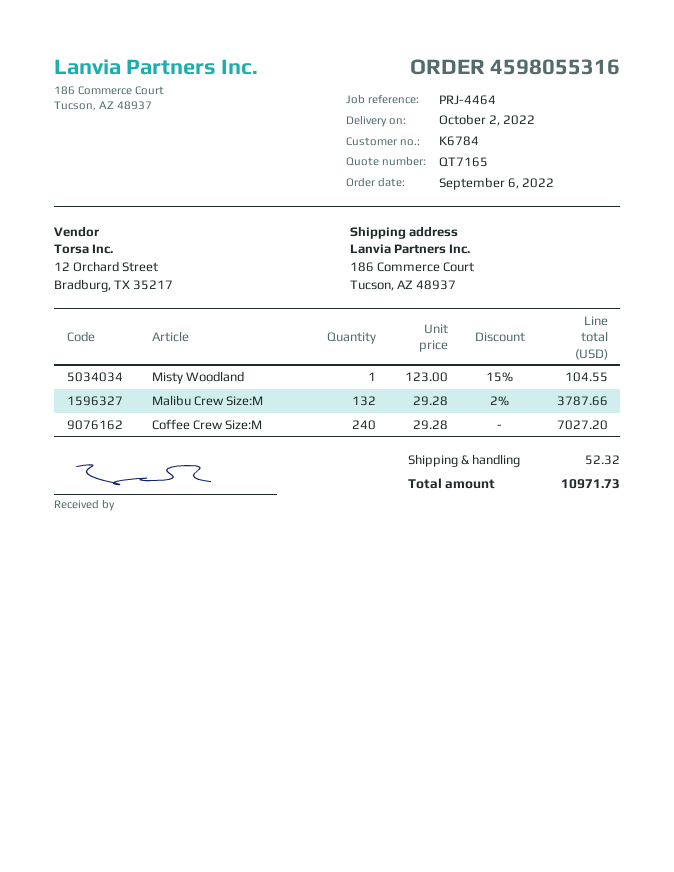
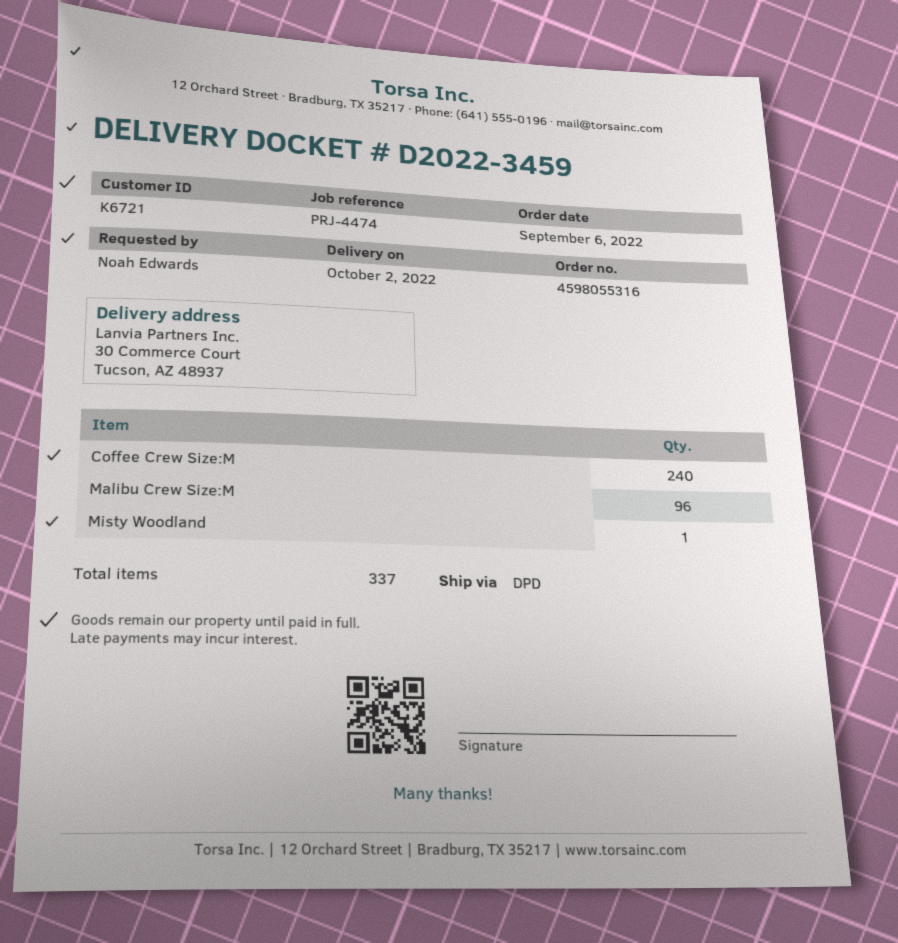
customer number: K6784 -> K6721
reference: PRJ-4464 -> PRJ-4474
ship to: 186 Commerce Court, Tucson, AZ 48937 -> 30 Commerce Court, Tucson, AZ 48937
Malibu Crew Size:M: 132 -> 96

